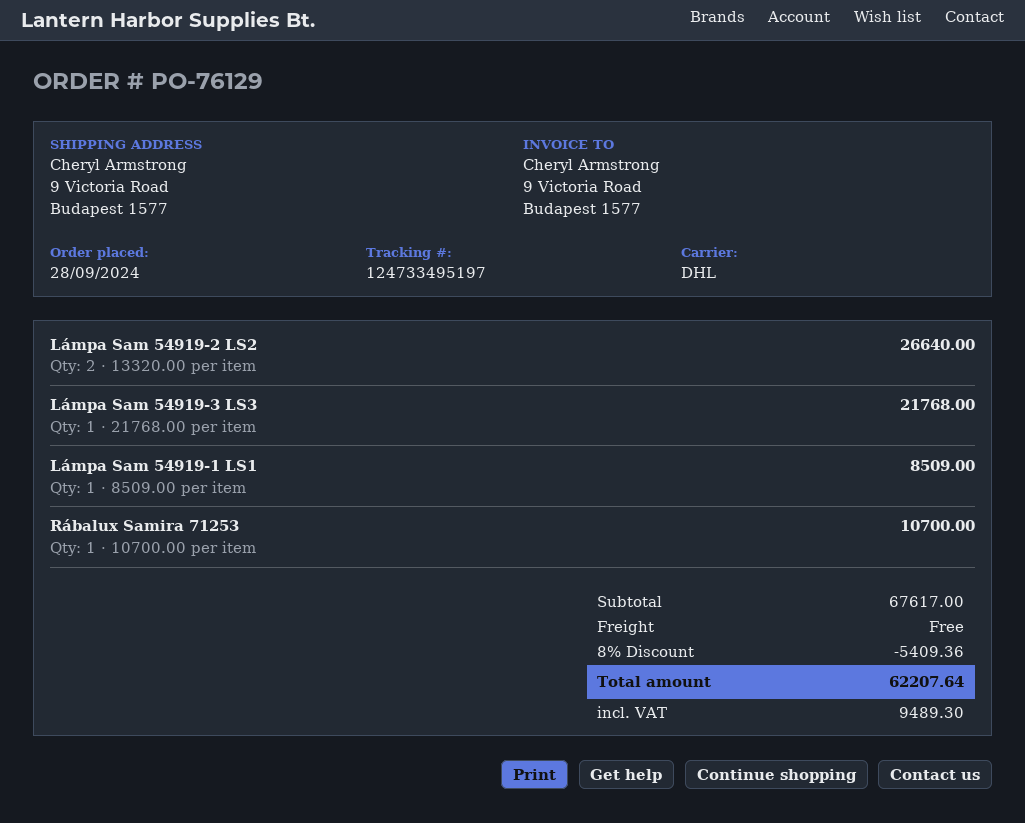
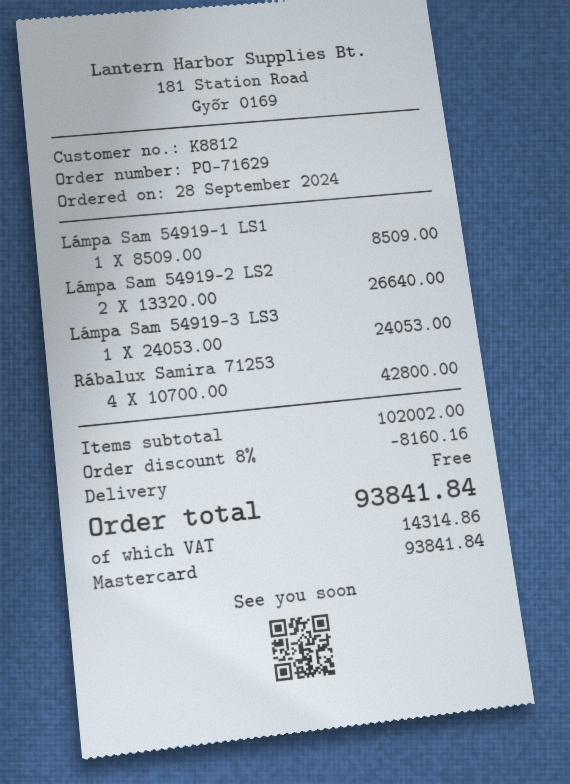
order number: PO-76129 -> PO-71629
Lámpa Sam 54919-3 LS3: 1 x 21768.00 = 21768.00 -> 1 x 24053.00 = 24053.00
Rábalux Samira 71253: 1 x 10700.00 = 10700.00 -> 4 x 10700.00 = 42800.00
subtotal: 67617.00 -> 102002.00
discount: 8% = 5409.36 -> 8% = 8160.16
tax: 9489.30 -> 14314.86
total: 62207.64 -> 93841.84

